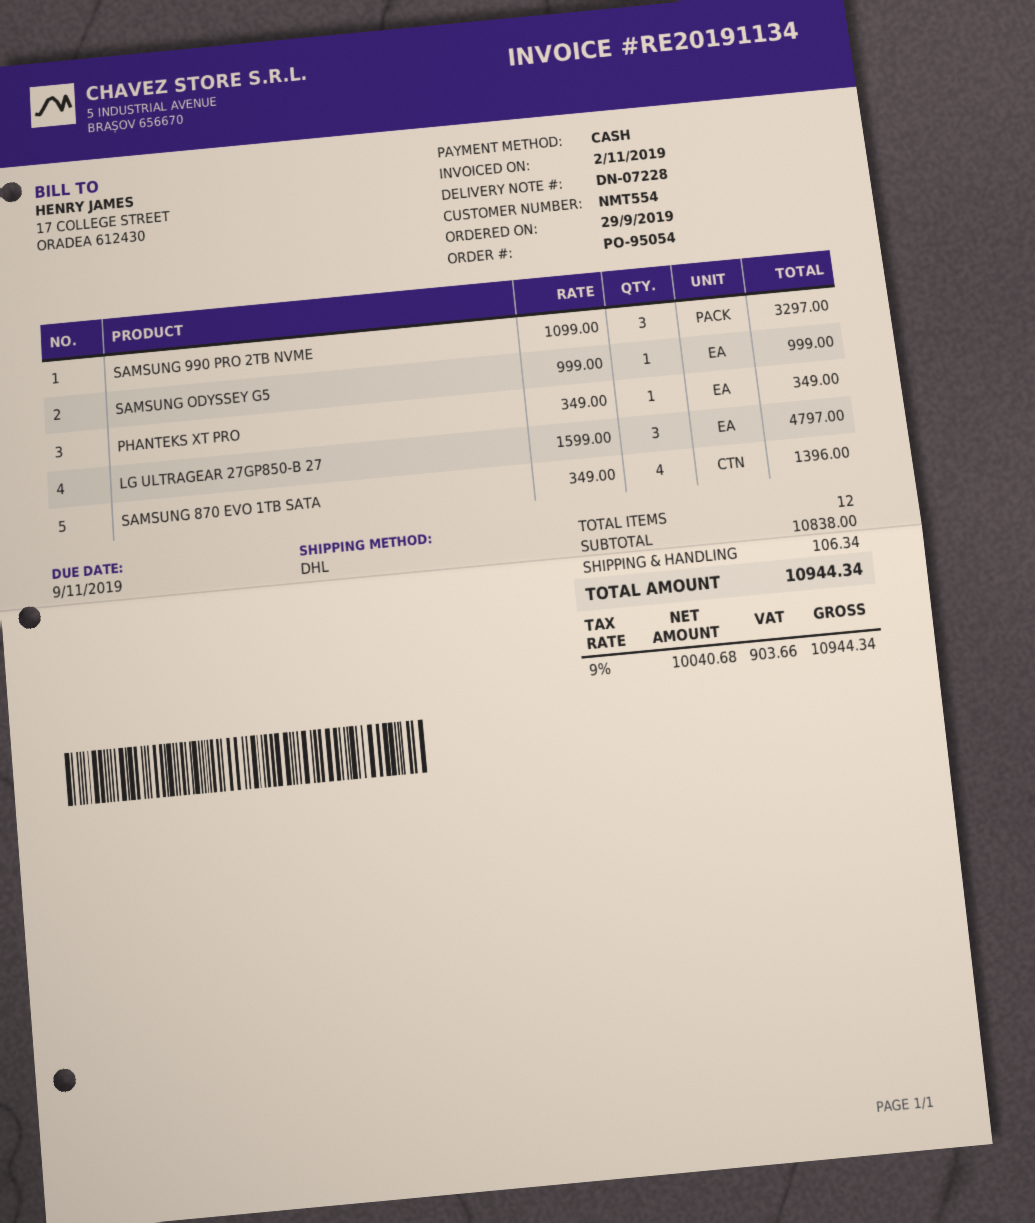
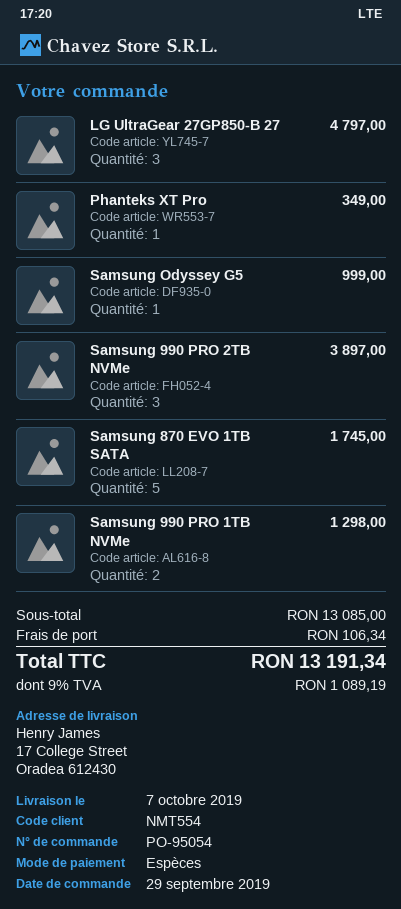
SAMSUNG 990 PRO 2TB NVME: 3 for 3297.00 -> 3 for 3897.00
SAMSUNG 870 EVO 1TB SATA: 4 for 1396.00 -> 5 for 1745.00
Samsung 990 PRO 1TB NVMe: none -> 2 for 1298.00
subtotal: 10838.00 -> 13085.00
tax: 9% = 903.66 -> 9% = 1089.19
total: 10944.34 -> 13191.34

